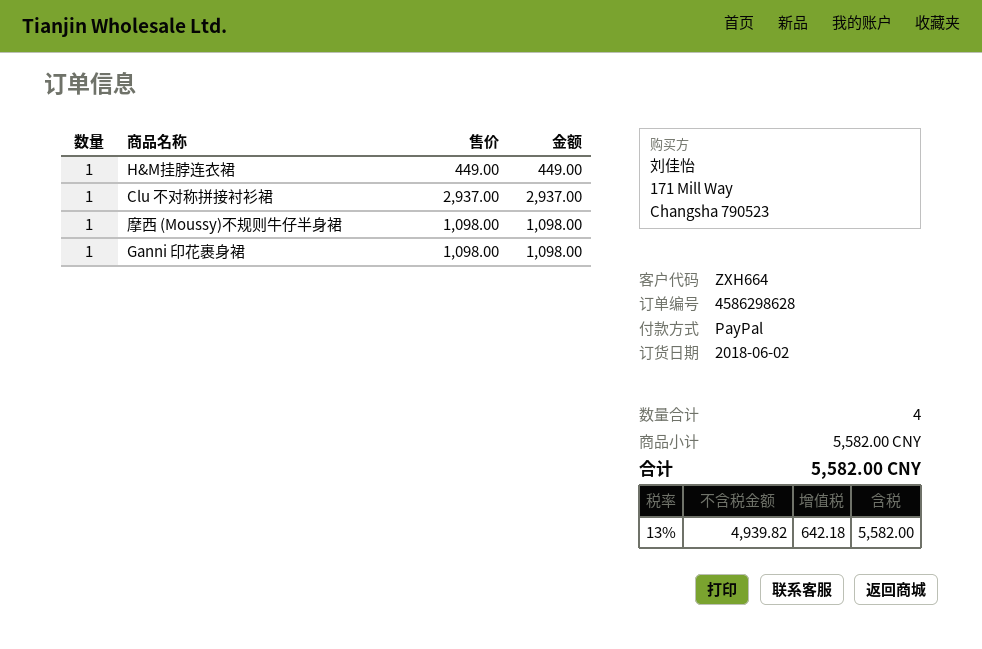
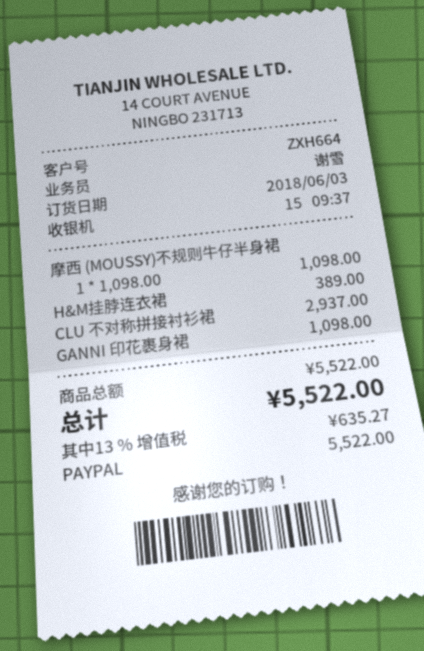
order date: 2018-06-02 -> 2018-06-03
H&M挂脖连衣裙: 1 x 449.00 = 449.00 -> 1 x 389.00 = 389.00
subtotal: 5582.00 -> 5522.00
tax: 13% = 642.18 -> 13% = 635.27
total: 5582.00 -> 5522.00

